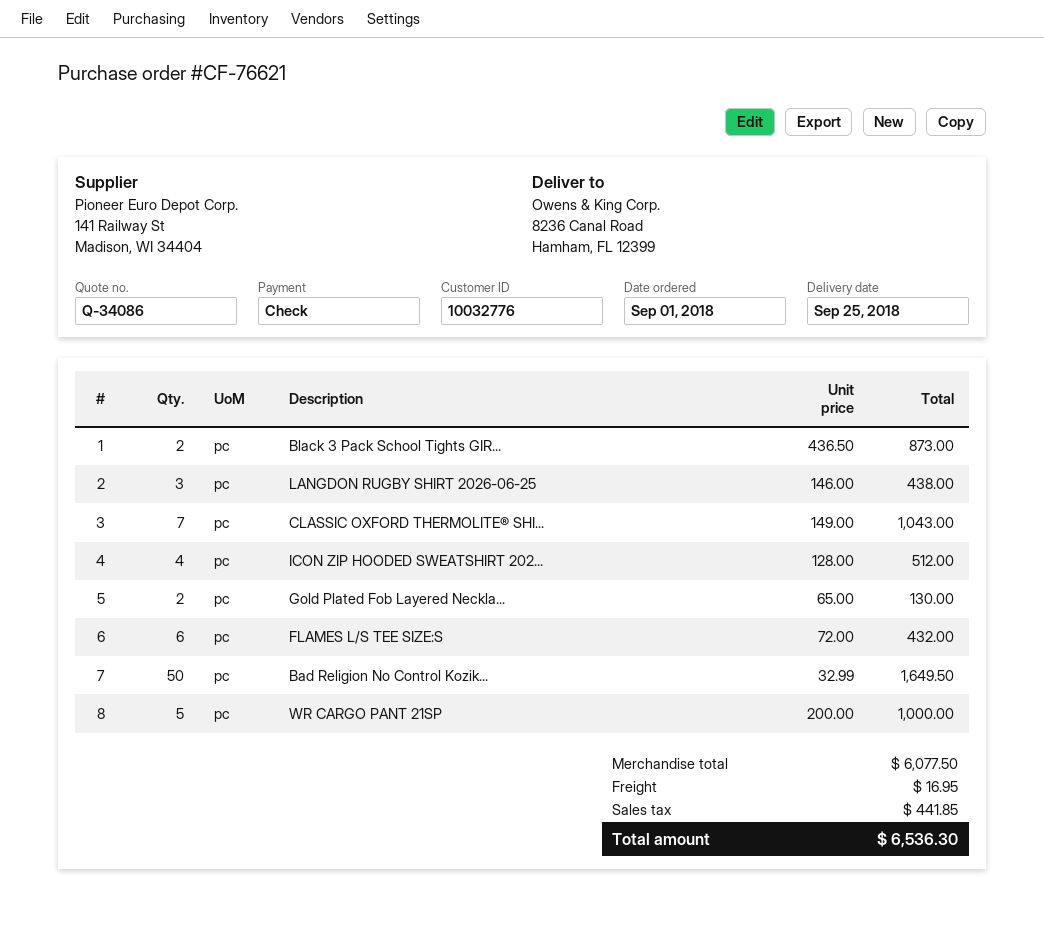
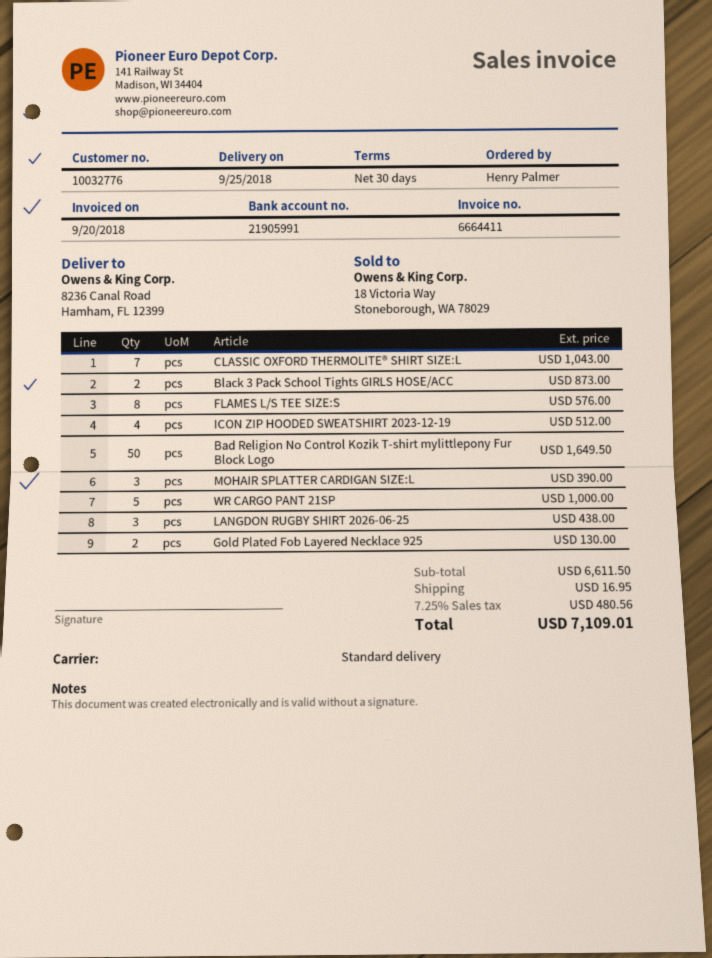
FLAMES L/S TEE SIZE:S: 6 for 432.00 -> 8 for 576.00
MOHAIR SPLATTER CARDIGAN SIZE:L: none -> 3 for 390.00
subtotal: 6077.50 -> 6611.50
tax: 441.85 -> 480.56
total: 6536.30 -> 7109.01

